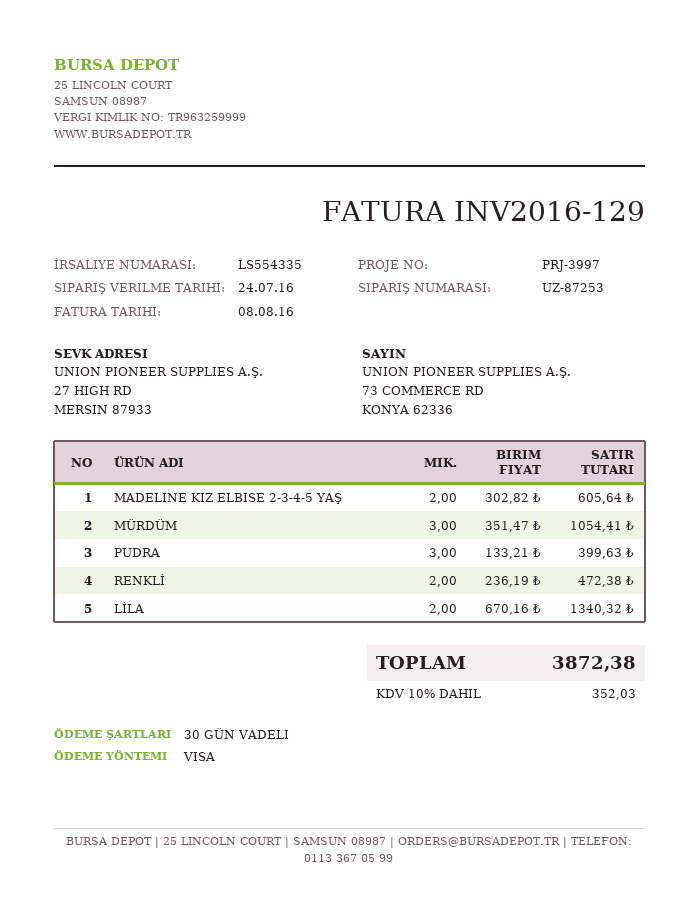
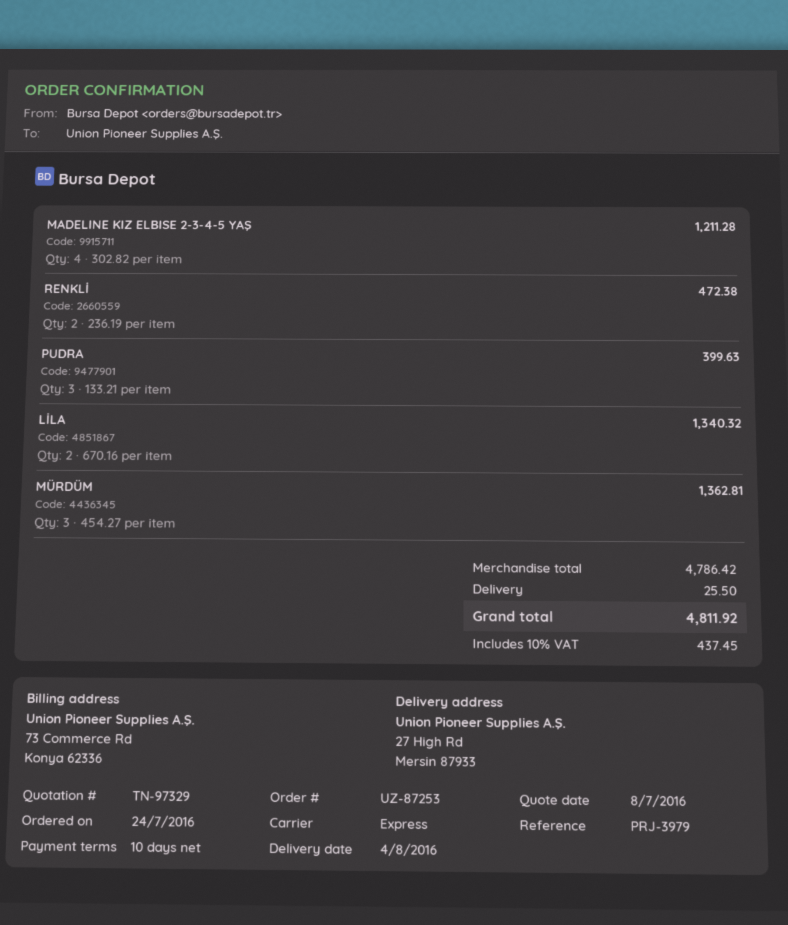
payment terms: 30 days -> 10 days
reference: PRJ-3997 -> PRJ-3979
MADELINE KIZ ELBISE 2-3-4-5 YAŞ: 2 x 302.82 = 605.64 -> 4 x 302.82 = 1211.28
MÜRDÜM: 3 x 351.47 = 1054.41 -> 3 x 454.27 = 1362.81
shipping: none -> 25.50
tax: 10% = 352.03 -> 10% = 437.45
total: 3872.38 -> 4811.92

